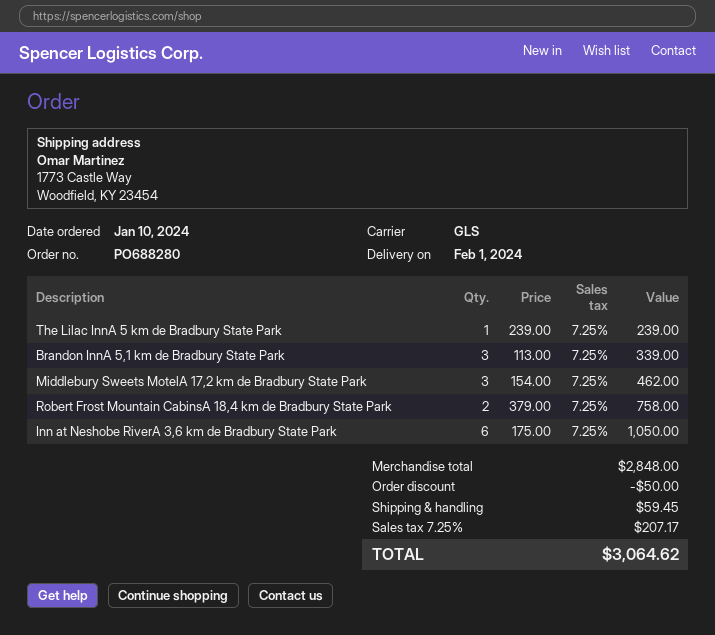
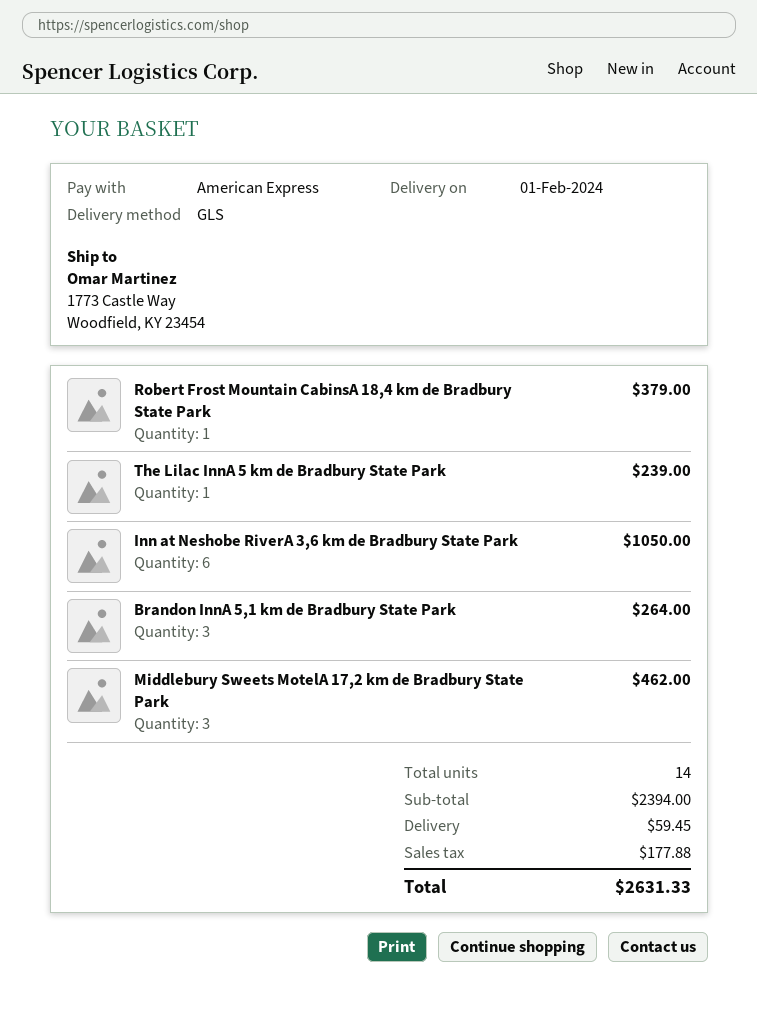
Brandon InnA 5,1 km de Bradbury State Park: 3 for 339.00 -> 3 for 264.00
Robert Frost Mountain CabinsA 18,4 km de Bradbury State Park: 2 for 758.00 -> 1 for 379.00
subtotal: 2848.00 -> 2394.00
discount: 50.00 -> none
tax: 207.17 -> 177.88
total: 3064.62 -> 2631.33

